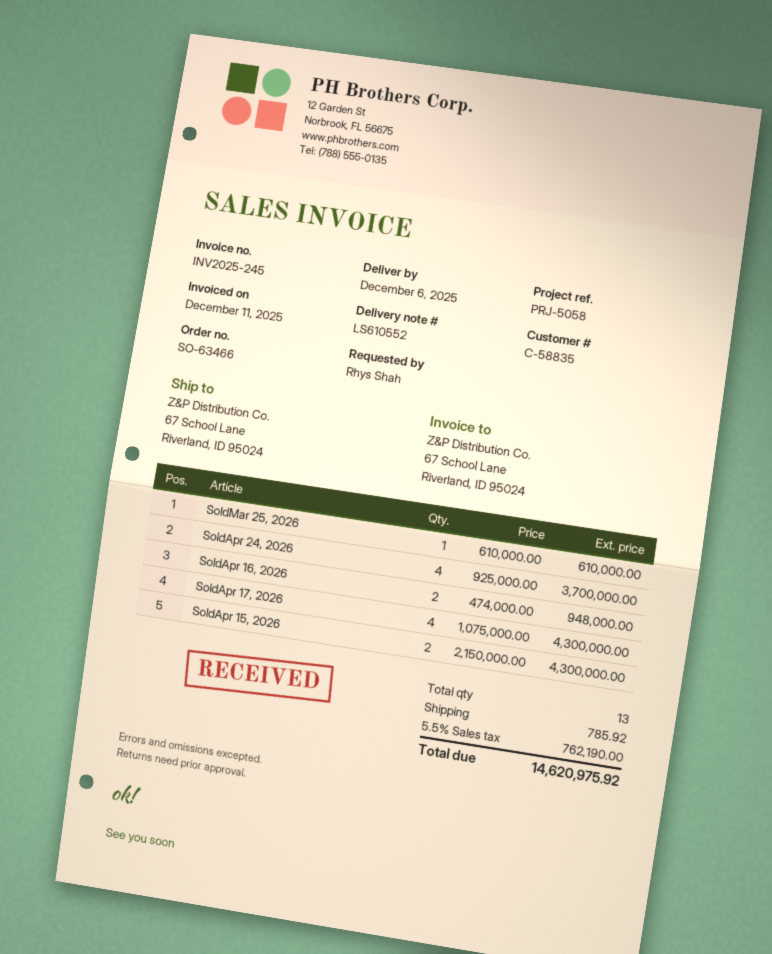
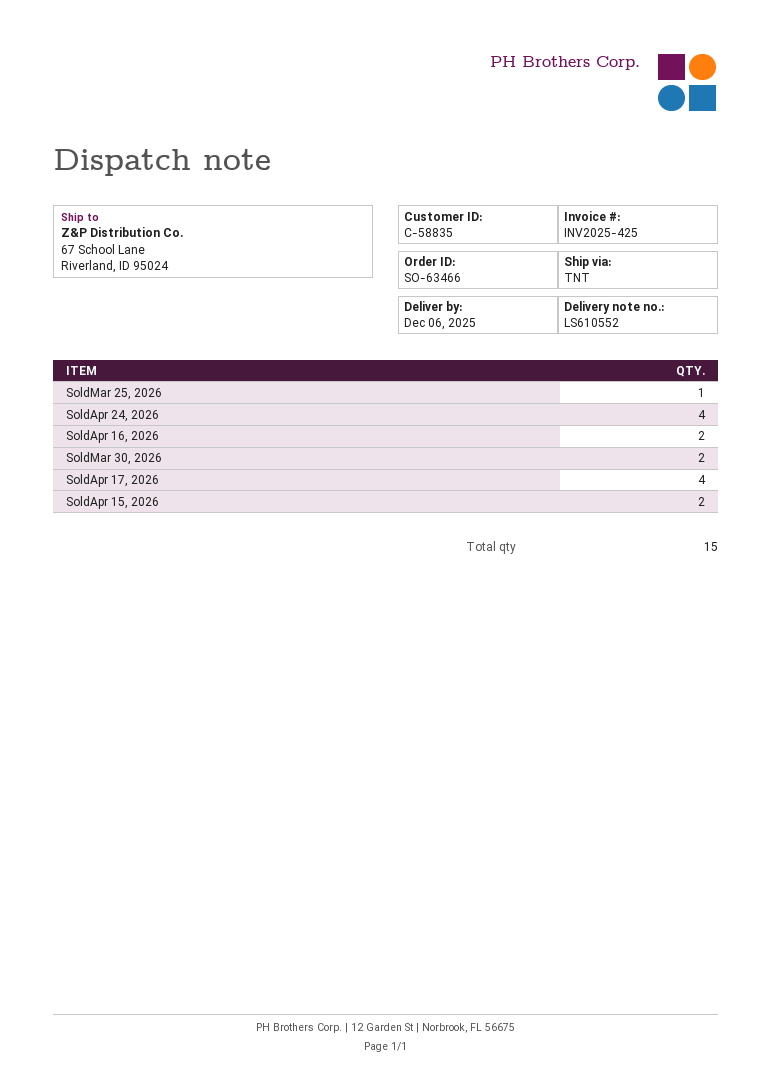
invoice number: INV2025-245 -> INV2025-425
SoldMar 30, 2026: none -> 2
total quantity: 13 -> 15

